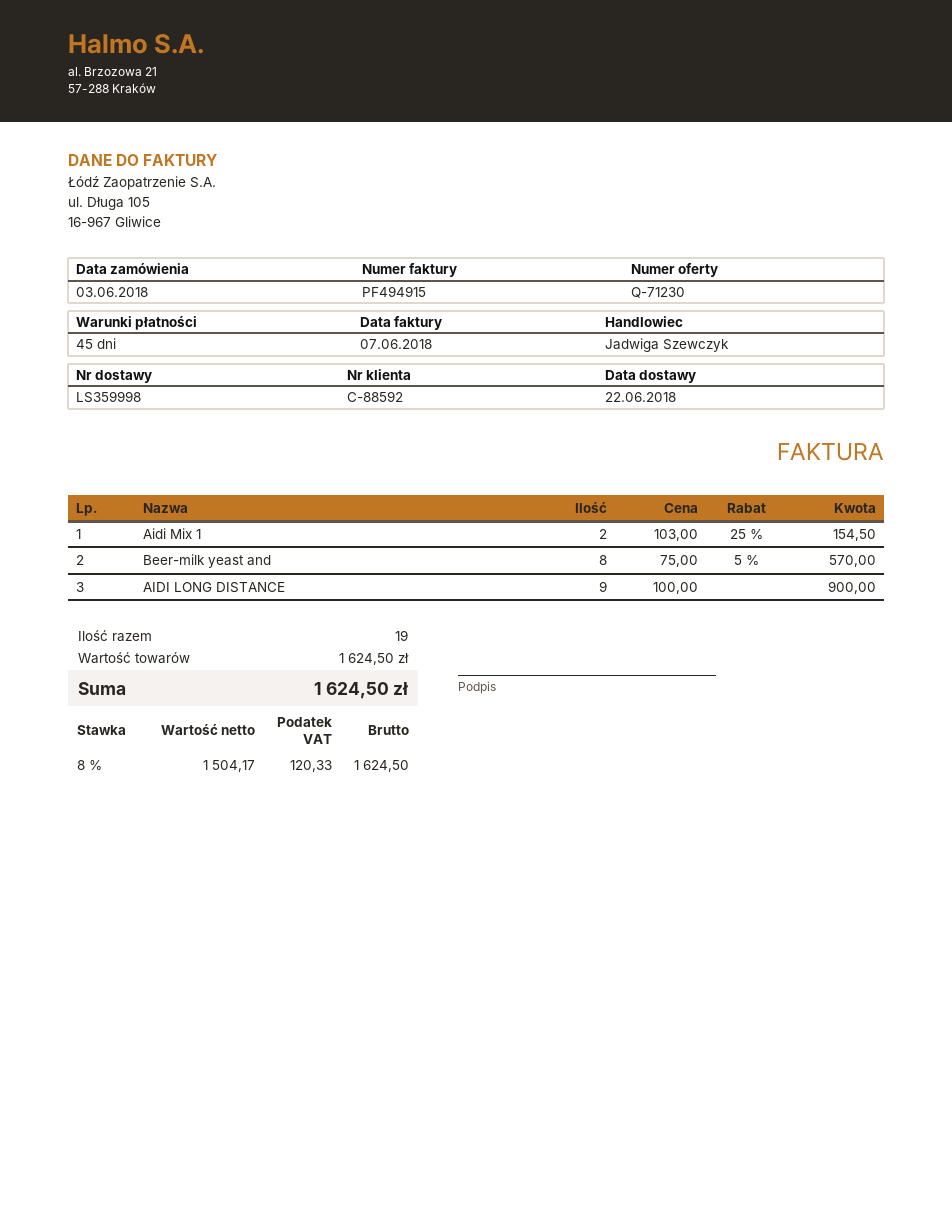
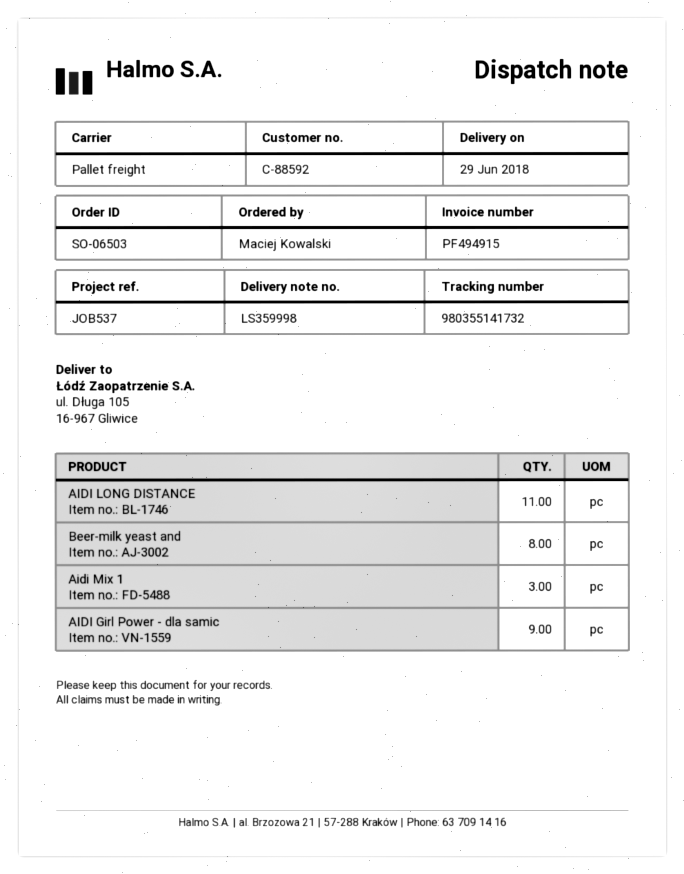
delivery date: 2018-06-22 -> 2018-06-29
Aidi Mix 1: 2 -> 3
AIDI LONG DISTANCE: 9 -> 11
AIDI Girl Power - dla samic: none -> 9

